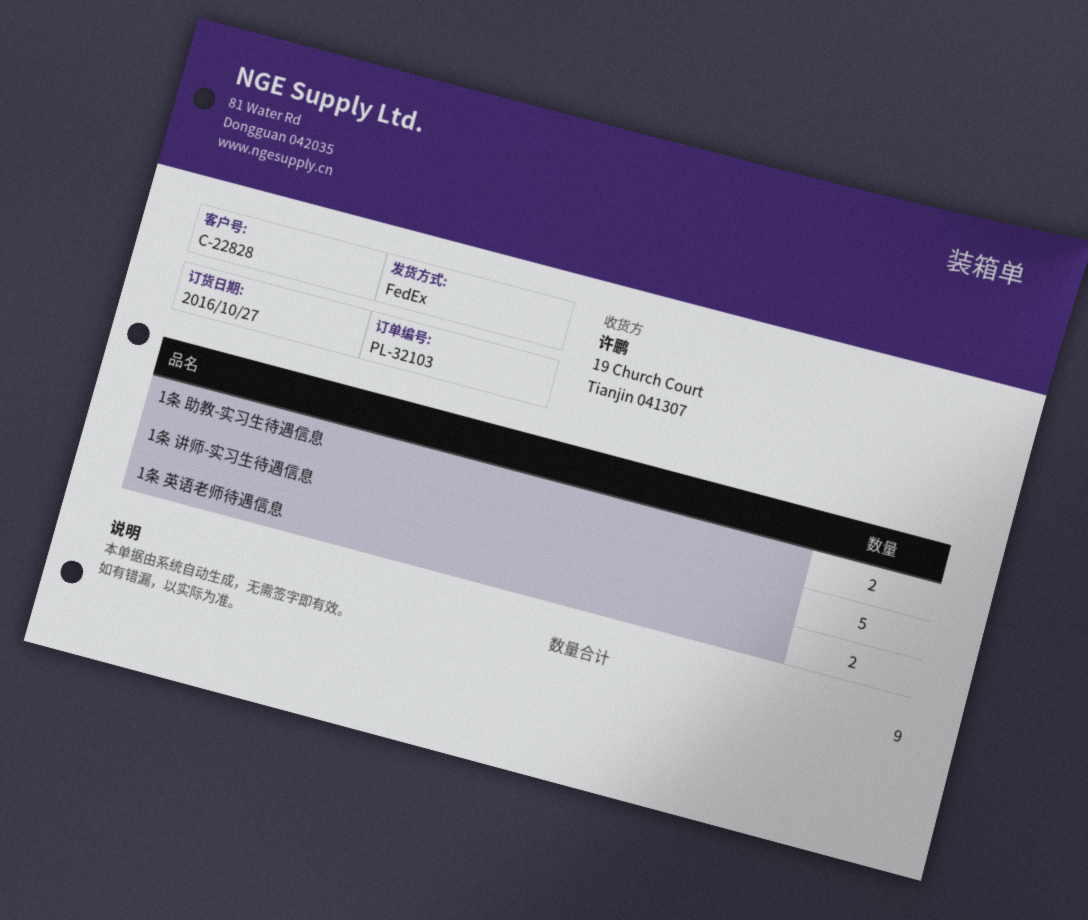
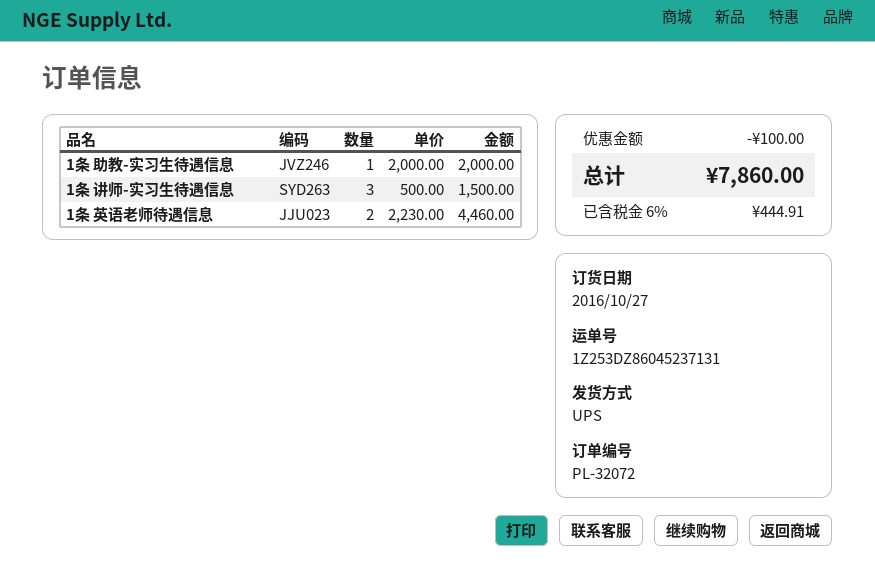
order number: PL-32103 -> PL-32072
shipping method: FedEx -> UPS
1条 助教-实习生待遇信息: 2 -> 1
1条 讲师-实习生待遇信息: 5 -> 3

